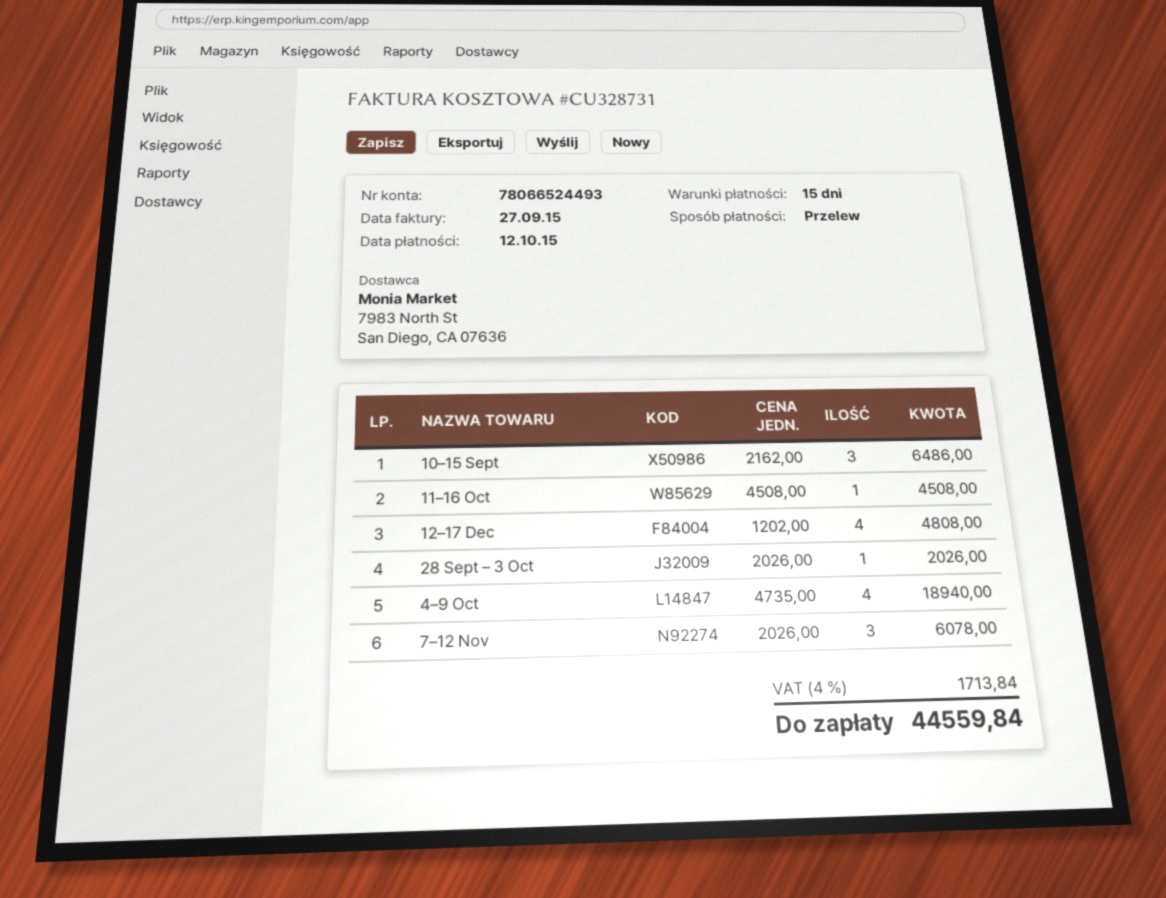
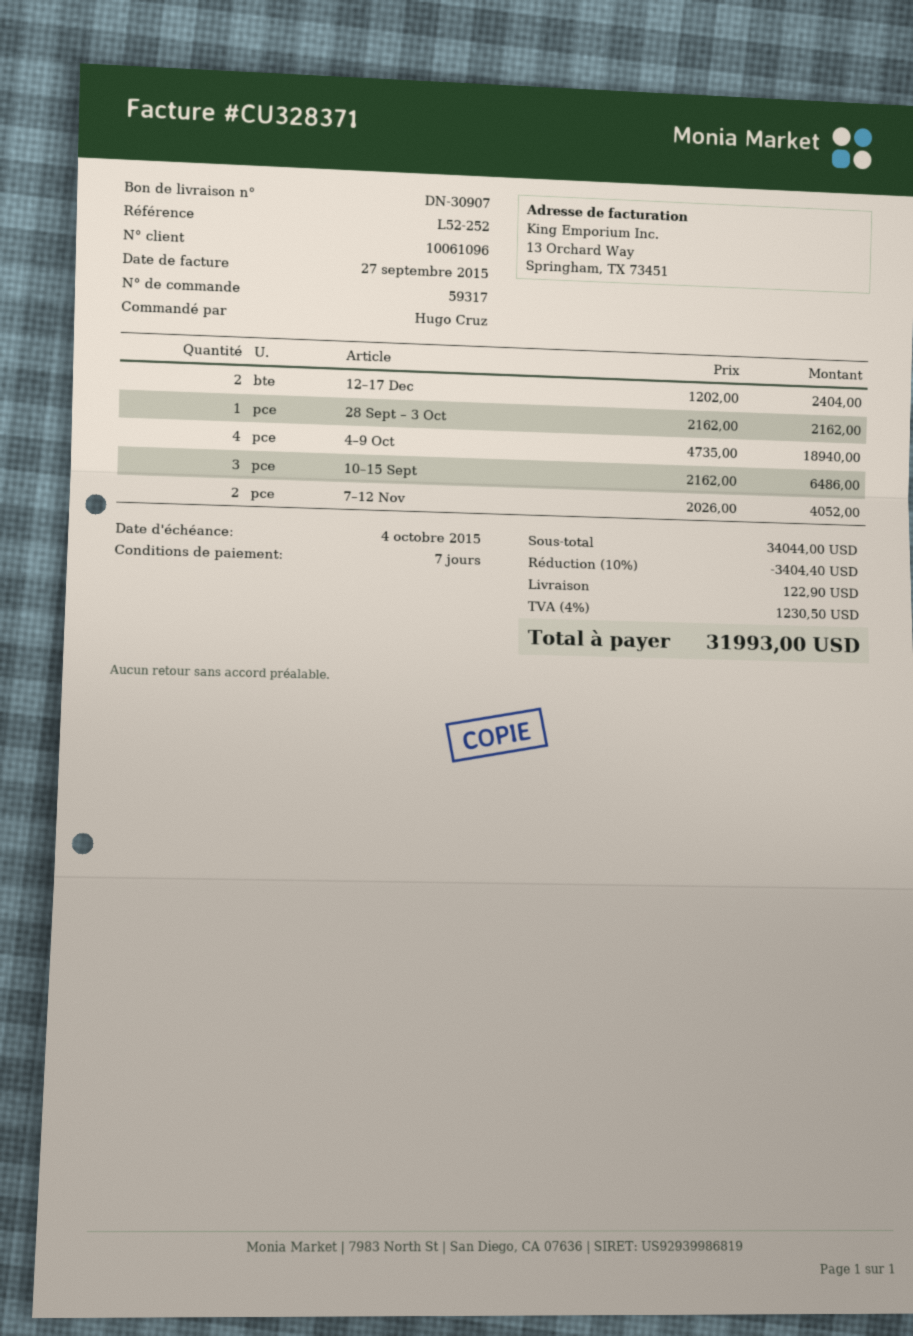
invoice number: CU328731 -> CU328371
payment terms: 15 days -> 7 days
due date: 2015-10-12 -> 2015-10-04
11–16 Oct: 1 x 4508.00 = 4508.00 -> none
12–17 Dec: 4 x 1202.00 = 4808.00 -> 2 x 1202.00 = 2404.00
28 Sept – 3 Oct: 1 x 2026.00 = 2026.00 -> 1 x 2162.00 = 2162.00
7–12 Nov: 3 x 2026.00 = 6078.00 -> 2 x 2026.00 = 4052.00
discount: none -> 10% = 3404.40
shipping: none -> 122.90
tax: 4% = 1713.84 -> 4% = 1230.50
total: 44559.84 -> 31993.00

